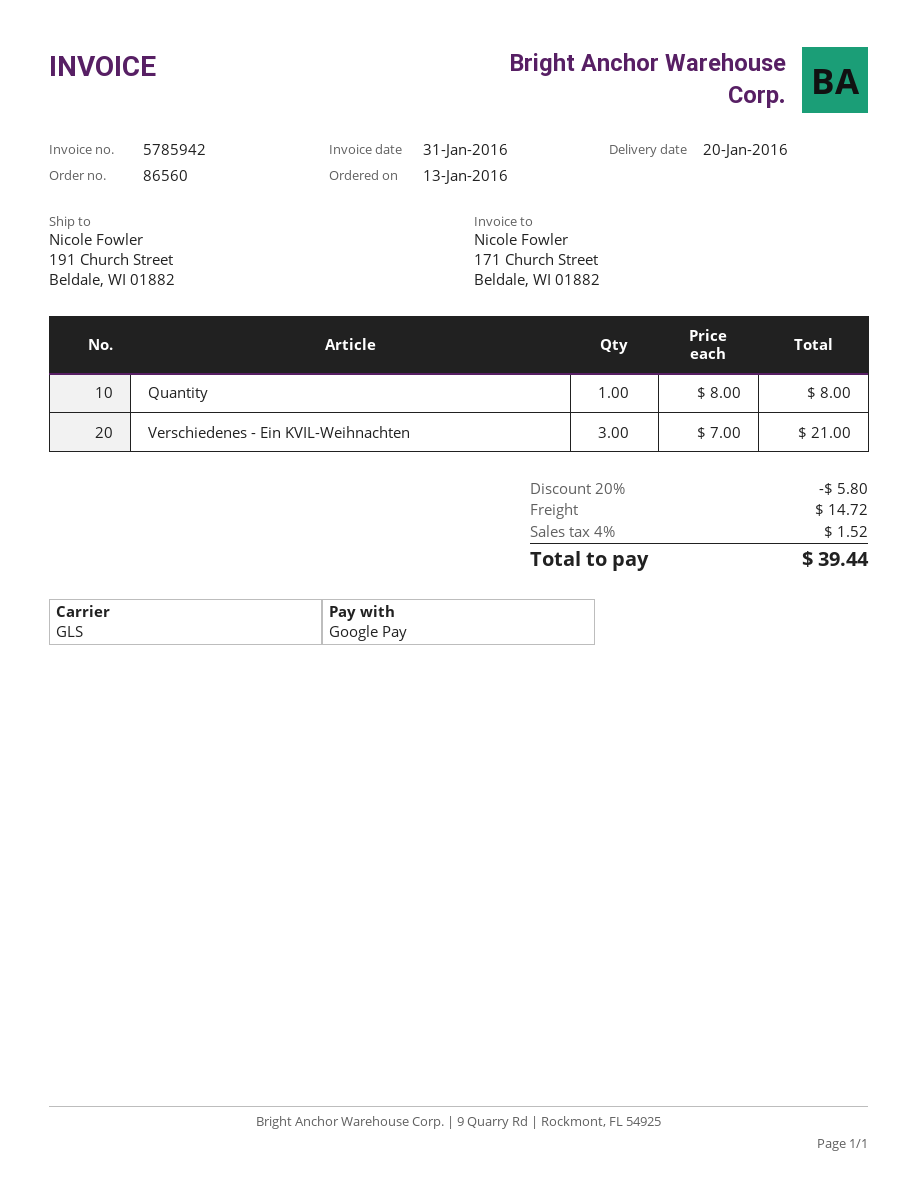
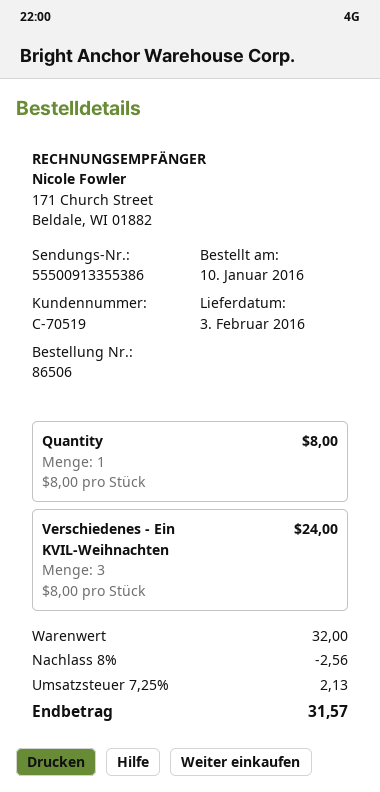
order number: 86560 -> 86506
order date: 2016-01-13 -> 2016-01-10
delivery date: 2016-01-20 -> 2016-02-03
Verschiedenes - Ein KVIL-Weihnachten: 3 x 7.00 = 21.00 -> 3 x 8.00 = 24.00
discount: 20% = 5.80 -> 8% = 2.56
shipping: 14.72 -> none
tax: 4% = 1.52 -> 7.25% = 2.13
total: 39.44 -> 31.57

